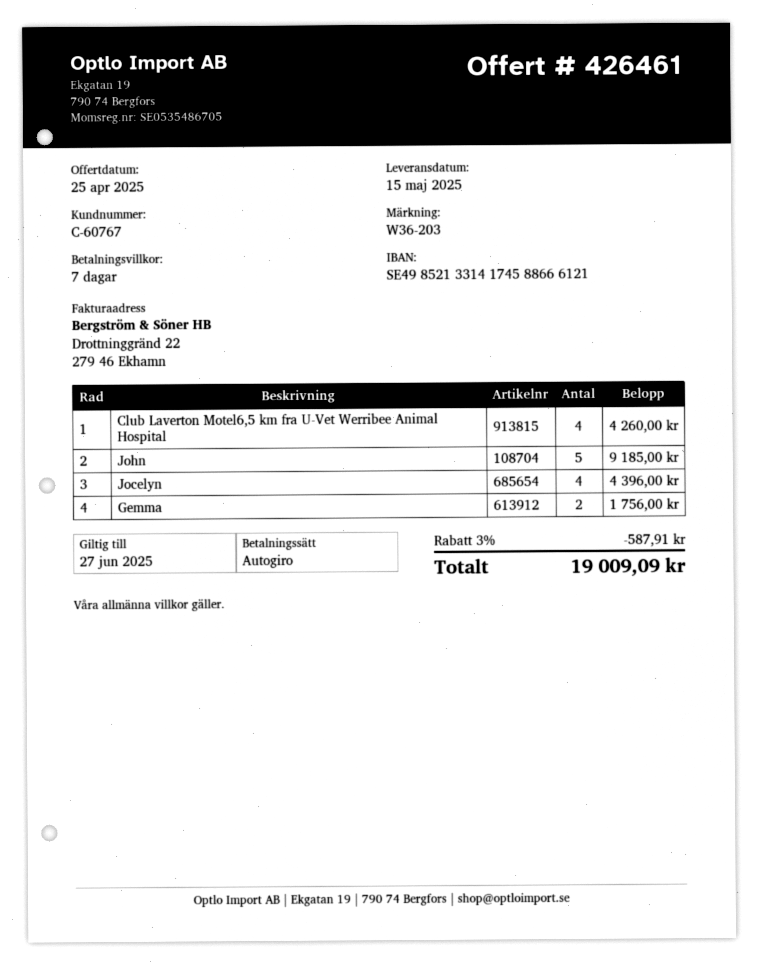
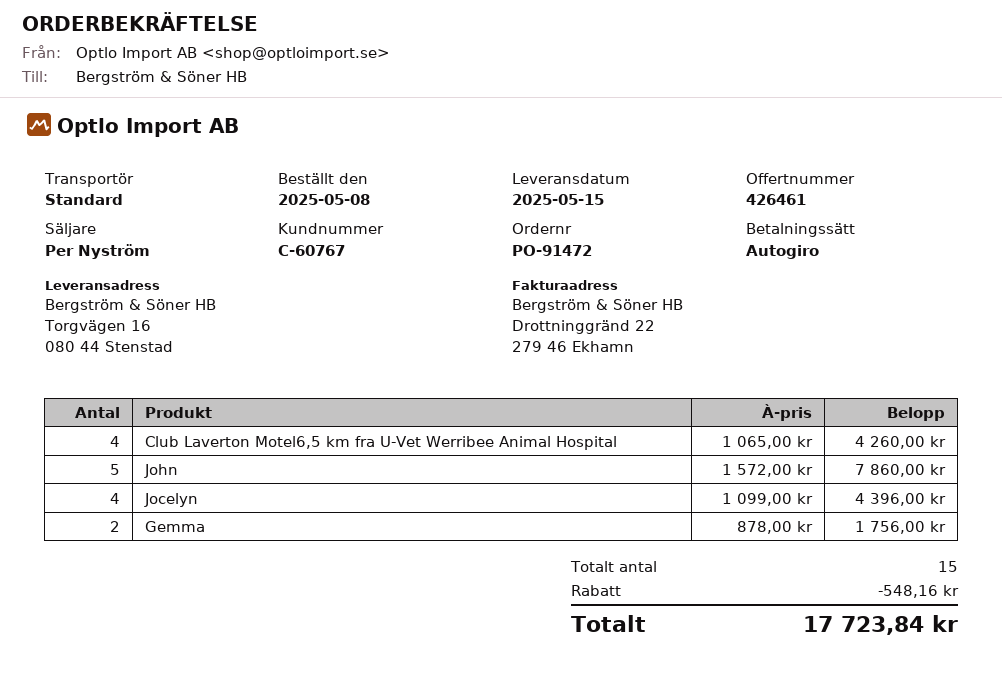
John: 5 for 9185.00 -> 5 for 7860.00
discount: 587.91 -> 548.16
total: 19009.09 -> 17723.84

